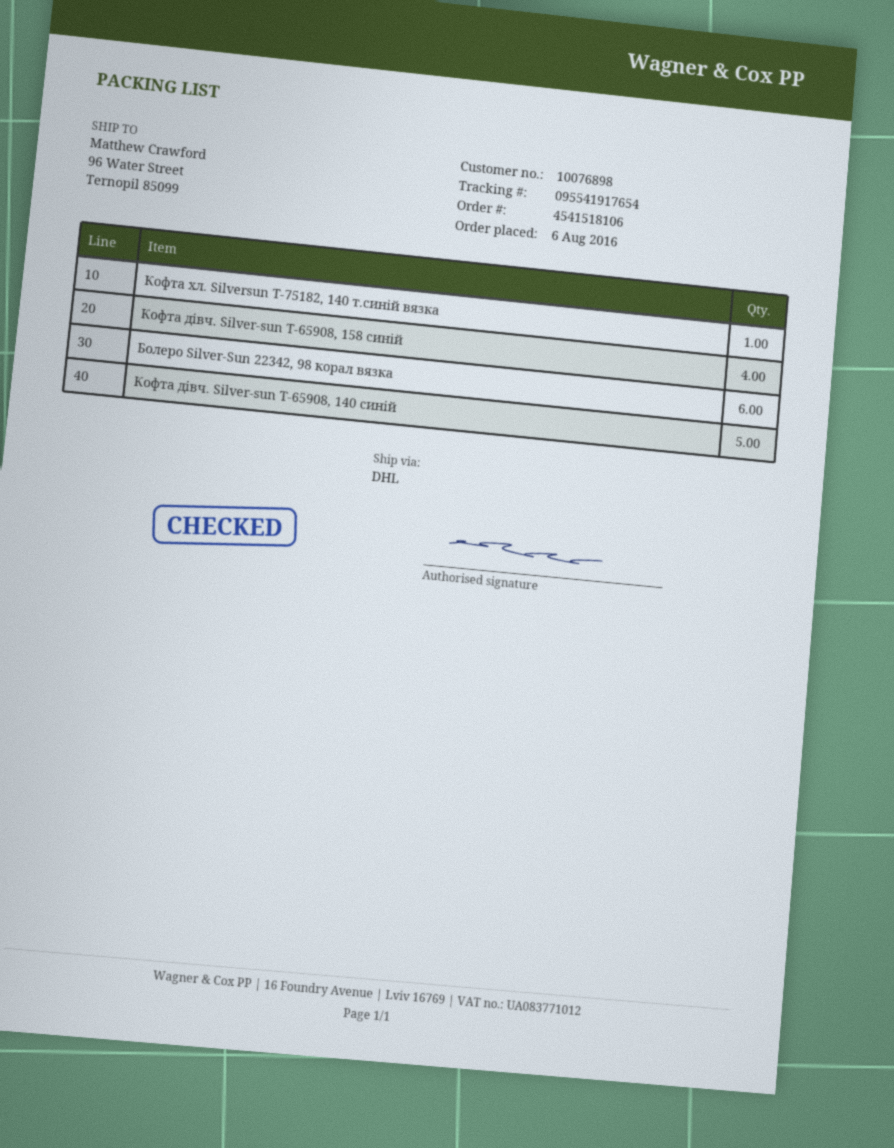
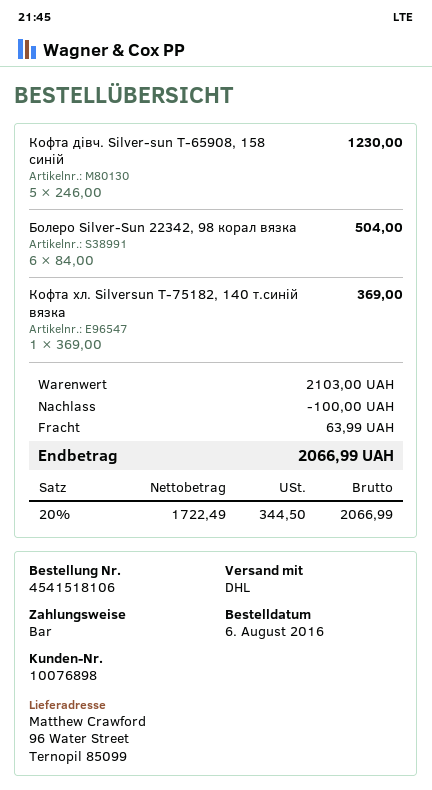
Кофта дівч. Silver-sun Т-65908, 158 синій: 4 -> 5
Кофта дівч. Silver-sun Т-65908, 140 синій: 5 -> none

